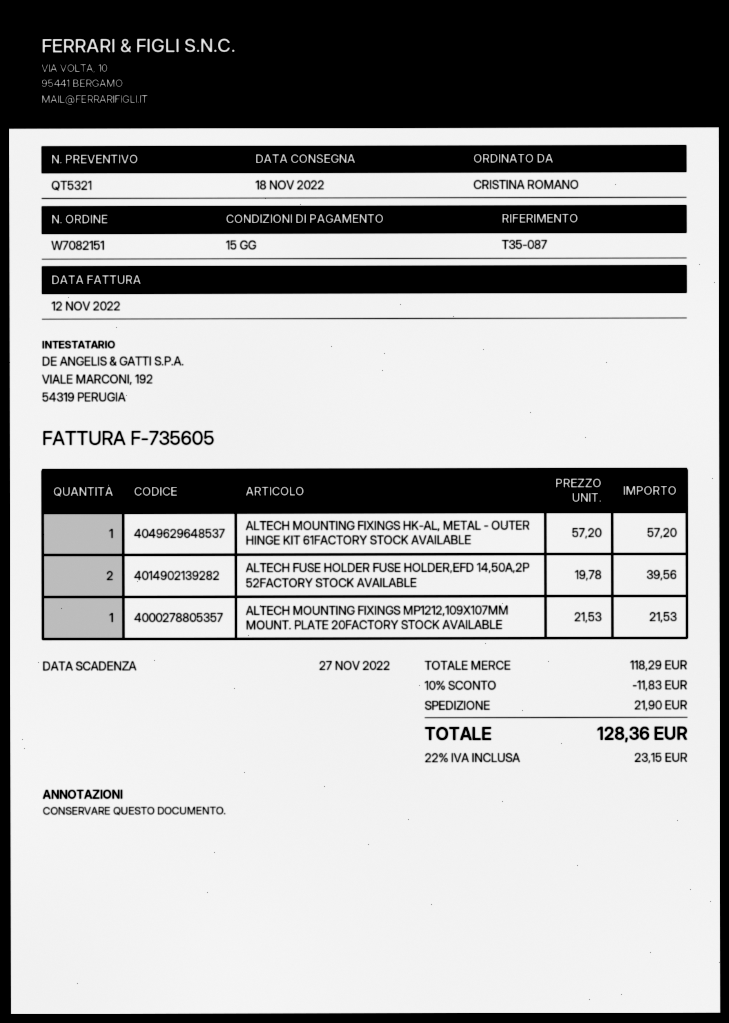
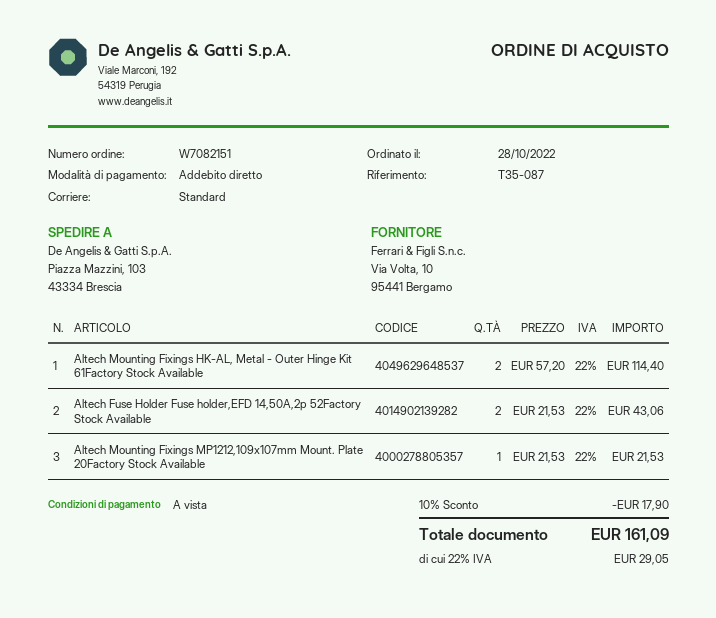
payment terms: 15 days -> on receipt
ALTECH MOUNTING FIXINGS HK-AL, METAL - OUTER HINGE KIT 61FACTORY STOCK AVAILABLE: 1 x 57.20 = 57.20 -> 2 x 57.20 = 114.40
ALTECH FUSE HOLDER FUSE HOLDER,EFD 14,50A,2P 52FACTORY STOCK AVAILABLE: 2 x 19.78 = 39.56 -> 2 x 21.53 = 43.06
discount: 10% = 11.83 -> 10% = 17.90
shipping: 21.90 -> none
tax: 22% = 23.15 -> 22% = 29.05
total: 128.36 -> 161.09

